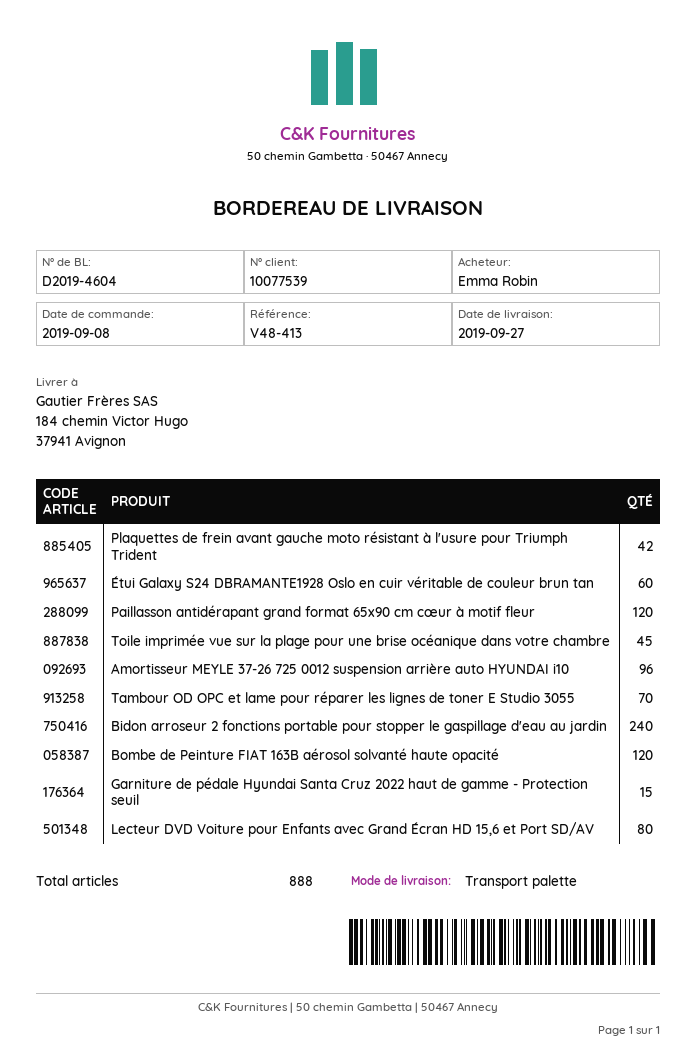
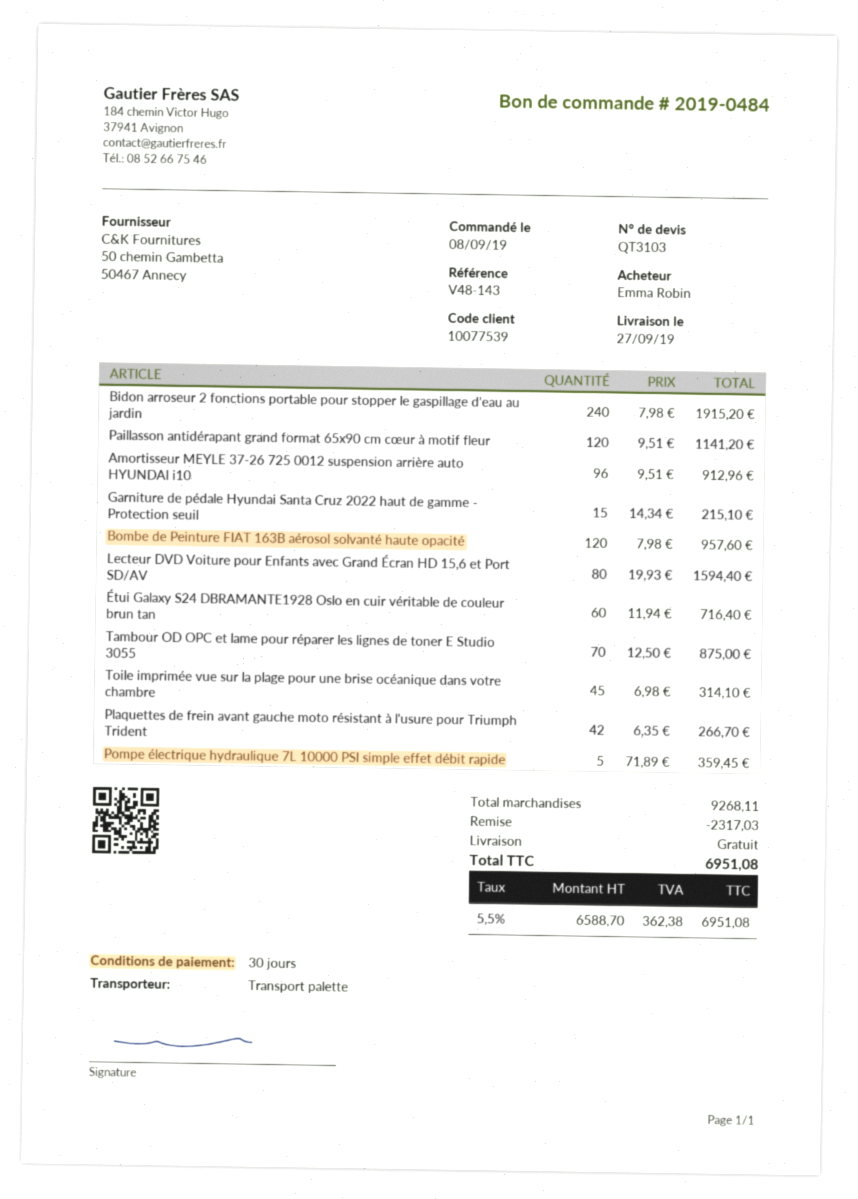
reference: V48-413 -> V48-143
Pompe électrique hydraulique 7L 10000 PSI simple effet débit rapide: none -> 5

